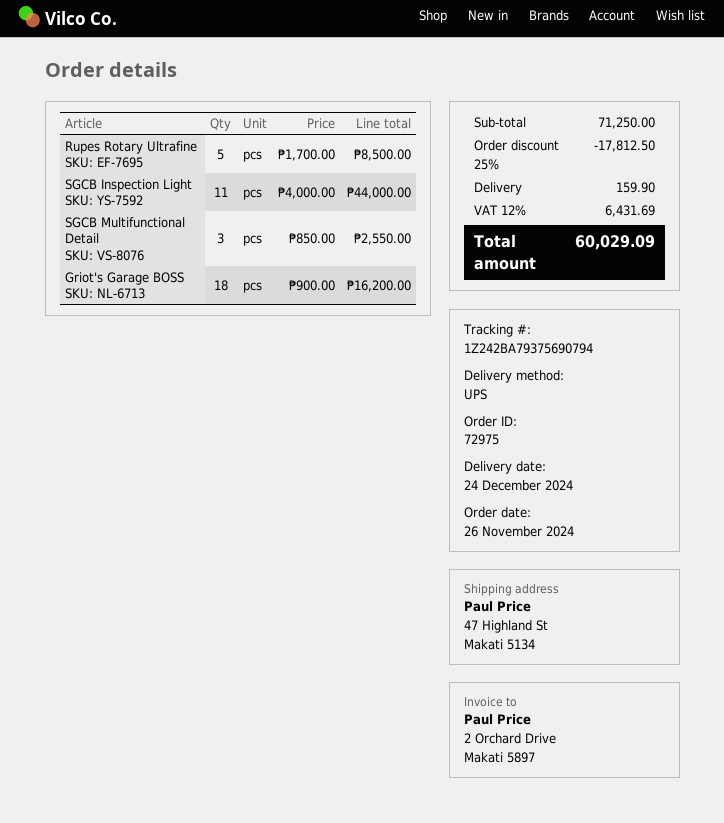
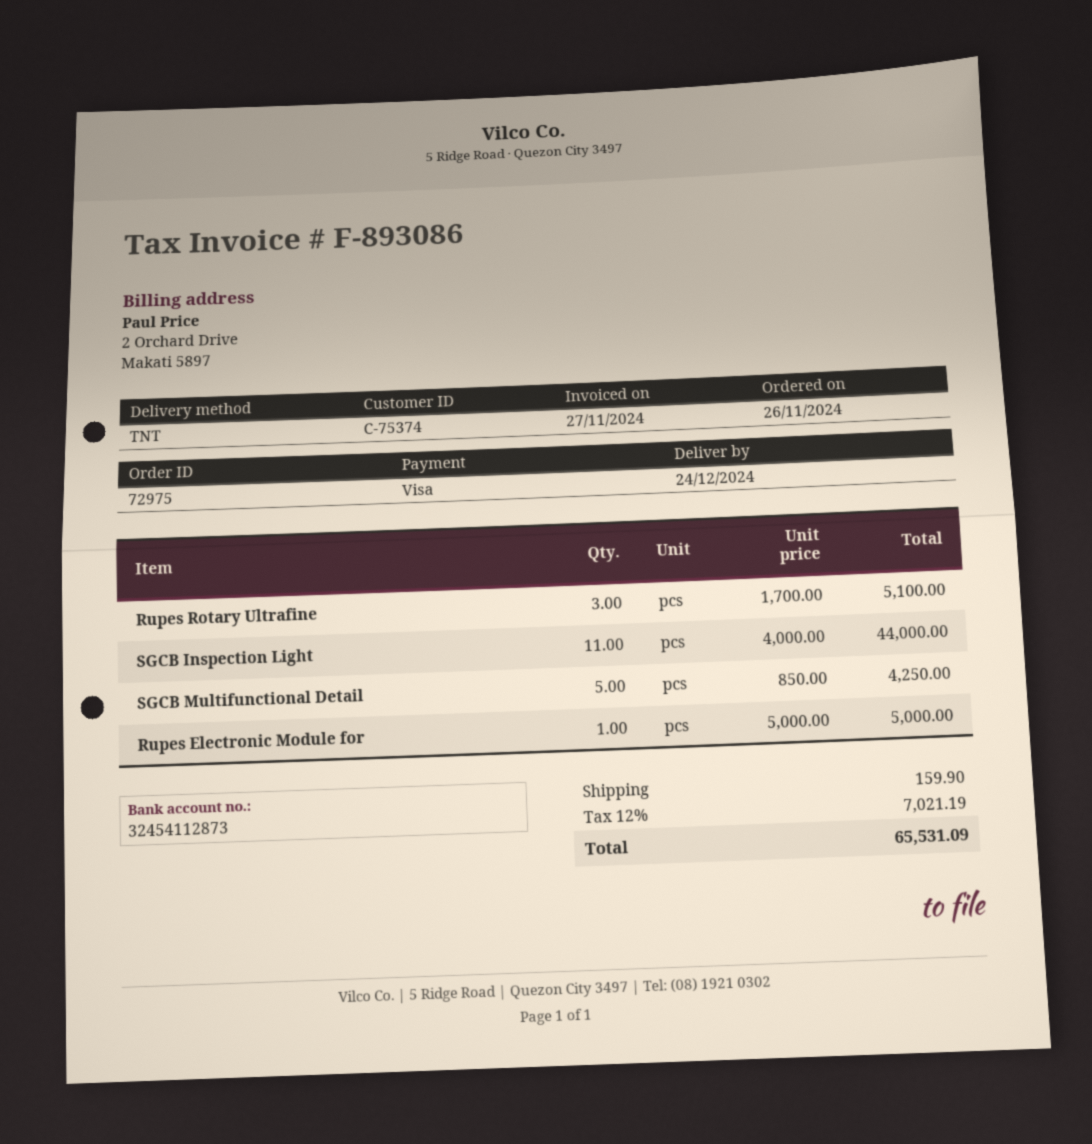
shipping method: UPS -> TNT
Rupes Rotary Ultrafine: 5 x 1700.00 = 8500.00 -> 3 x 1700.00 = 5100.00
SGCB Multifunctional Detail: 3 x 850.00 = 2550.00 -> 5 x 850.00 = 4250.00
Griot's Garage BOSS: 18 x 900.00 = 16200.00 -> none
Rupes Electronic Module for: none -> 1 x 5000.00 = 5000.00
discount: 25% = 17812.50 -> none
tax: 12% = 6431.69 -> 12% = 7021.19
total: 60029.09 -> 65531.09

